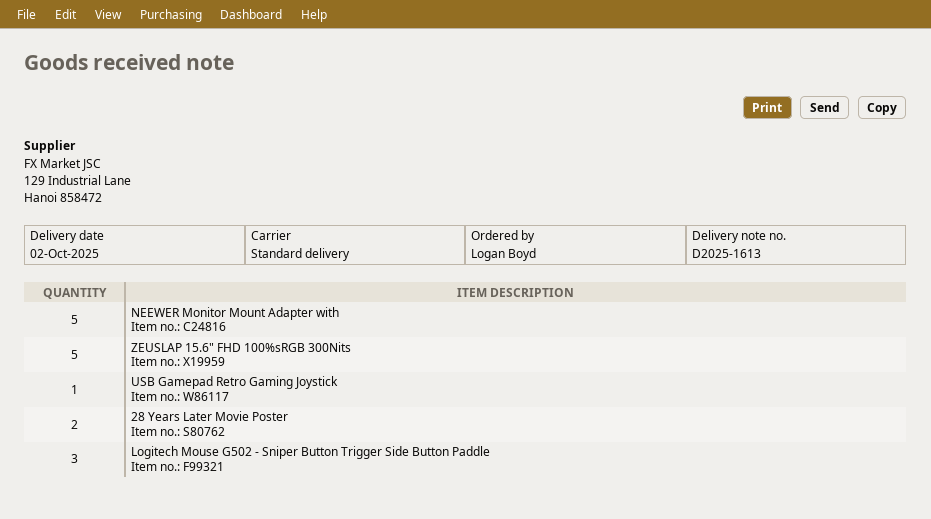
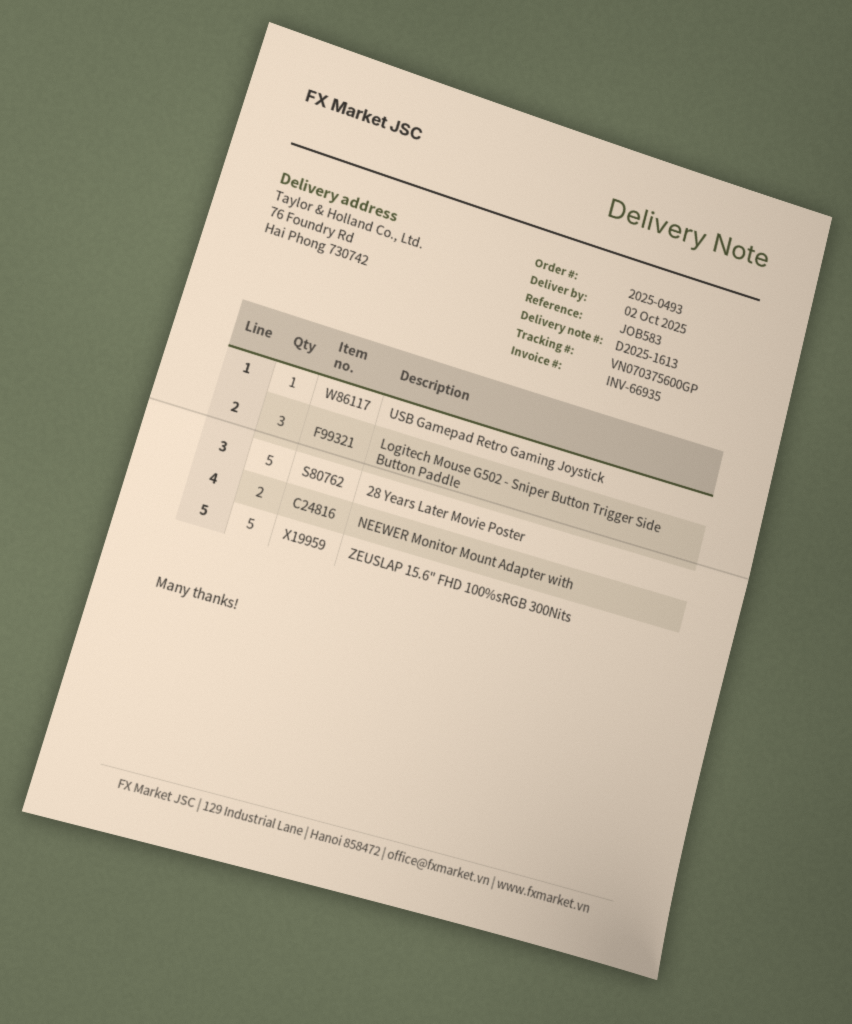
NEEWER Monitor Mount Adapter with: 5 -> 2
28 Years Later Movie Poster: 2 -> 5

